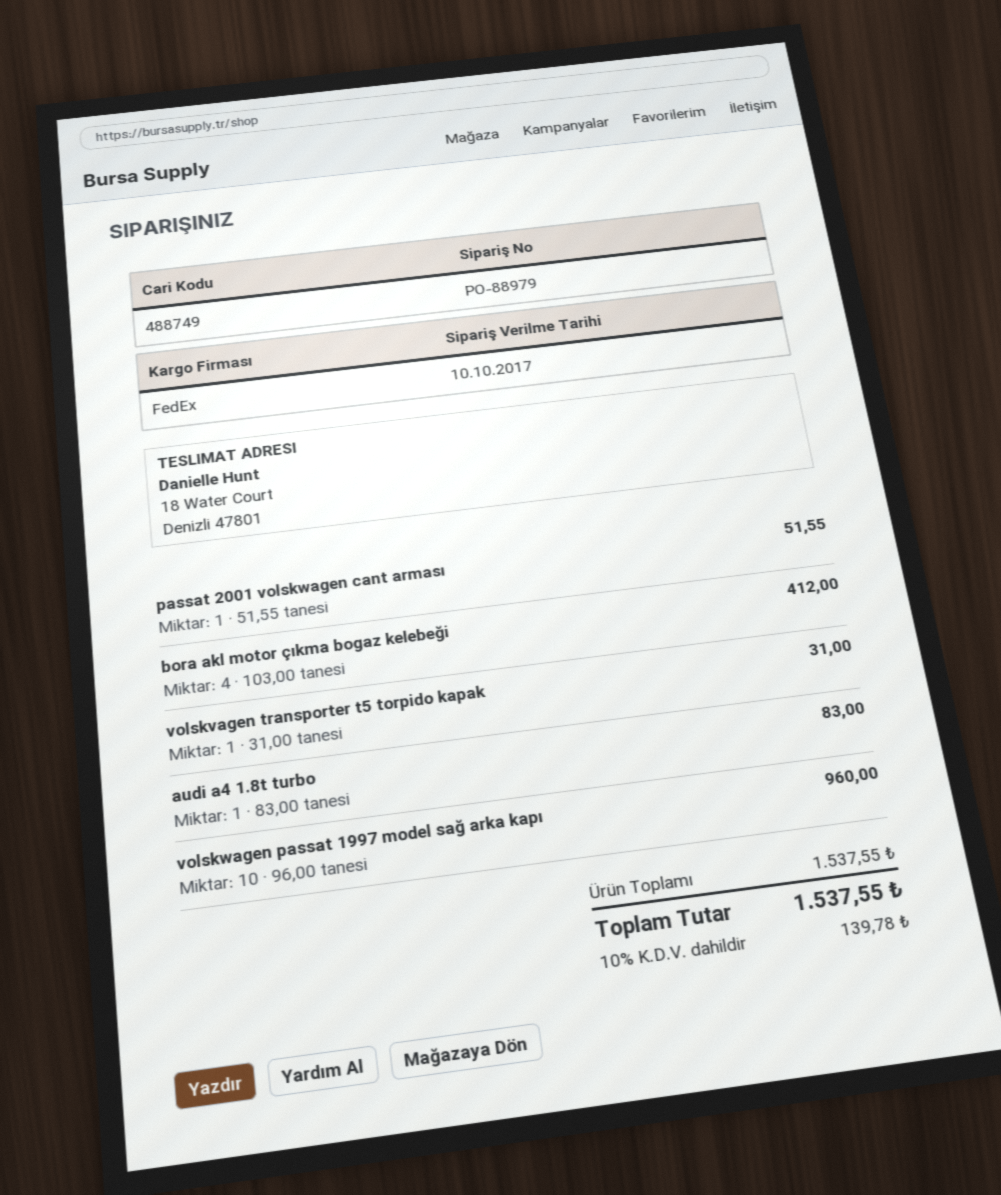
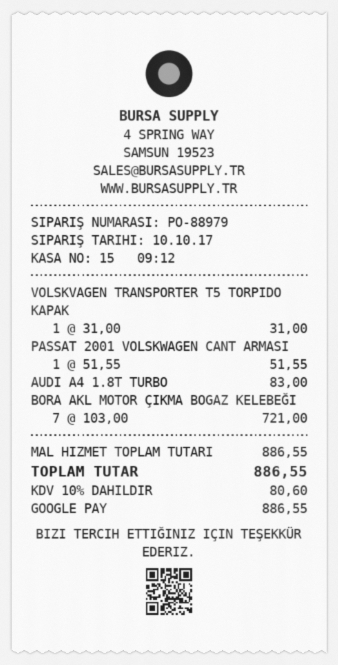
bora akl motor çıkma bogaz kelebeği: 4 x 103.00 = 412.00 -> 7 x 103.00 = 721.00
volskwagen passat 1997 model sağ arka kapı: 10 x 96.00 = 960.00 -> none
subtotal: 1537.55 -> 886.55
tax: 10% = 139.78 -> 10% = 80.60
total: 1537.55 -> 886.55

